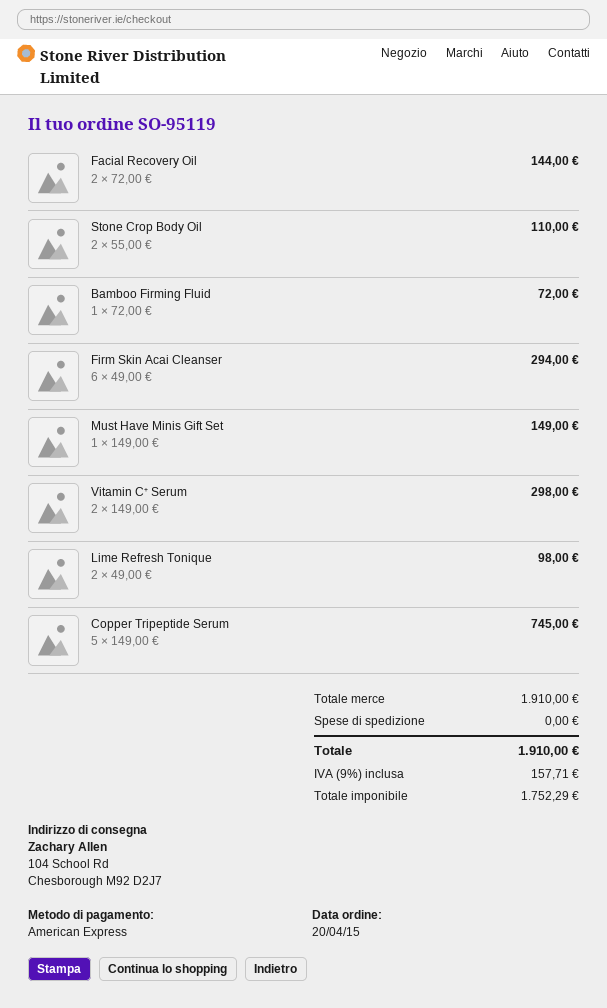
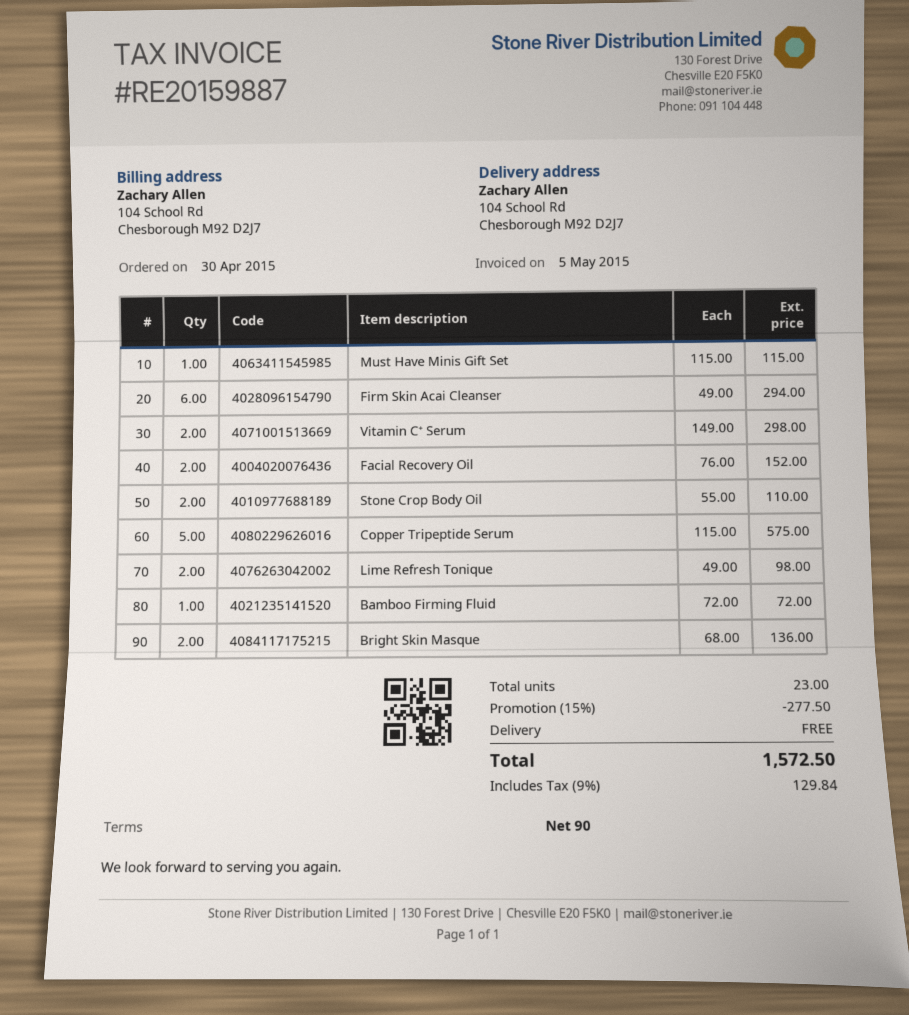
order date: 2015-04-20 -> 2015-04-30
Facial Recovery Oil: 2 x 72.00 = 144.00 -> 2 x 76.00 = 152.00
Must Have Minis Gift Set: 1 x 149.00 = 149.00 -> 1 x 115.00 = 115.00
Copper Tripeptide Serum: 5 x 149.00 = 745.00 -> 5 x 115.00 = 575.00
Bright Skin Masque: none -> 2 x 68.00 = 136.00
discount: none -> 15% = 277.50
tax: 9% = 157.71 -> 9% = 129.84
total: 1910.00 -> 1572.50

